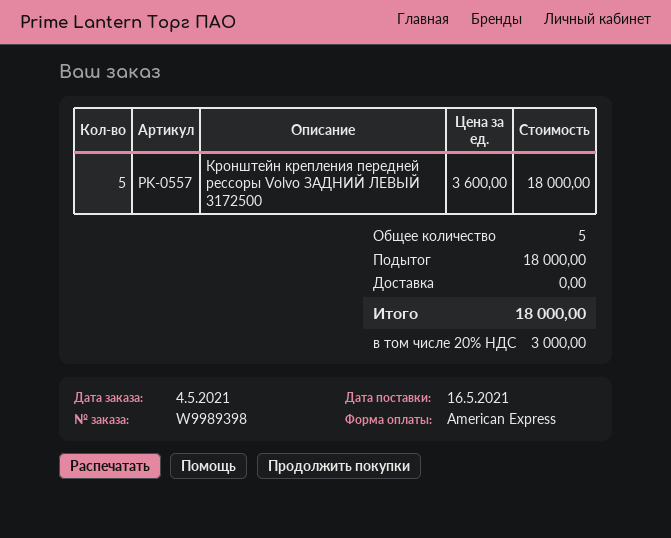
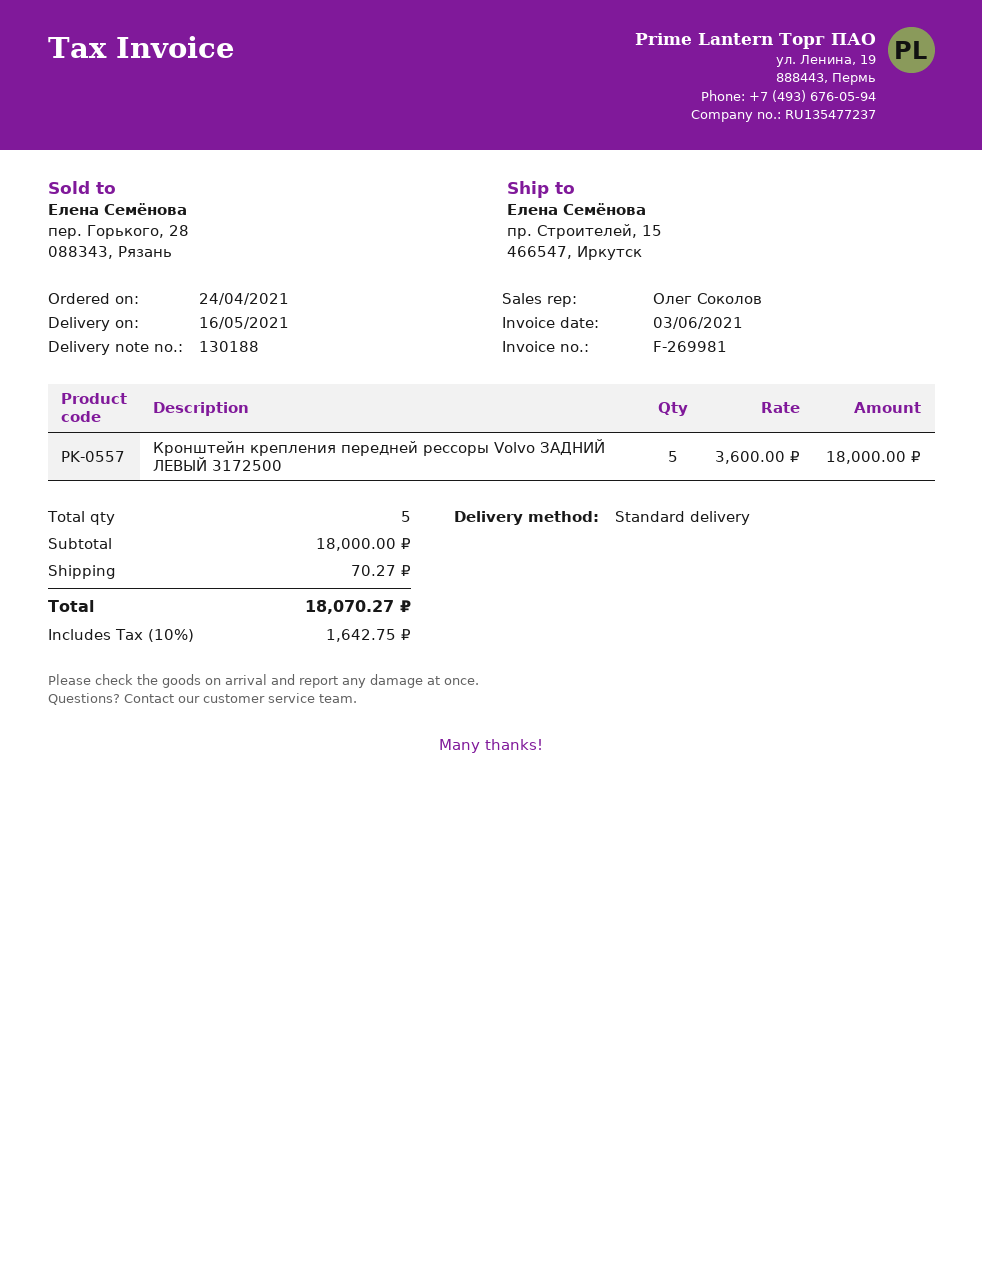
order date: 2021-05-04 -> 2021-04-24
shipping: 0.00 -> 70.27
tax: 20% = 3000.00 -> 10% = 1642.75
total: 18000.00 -> 18070.27

